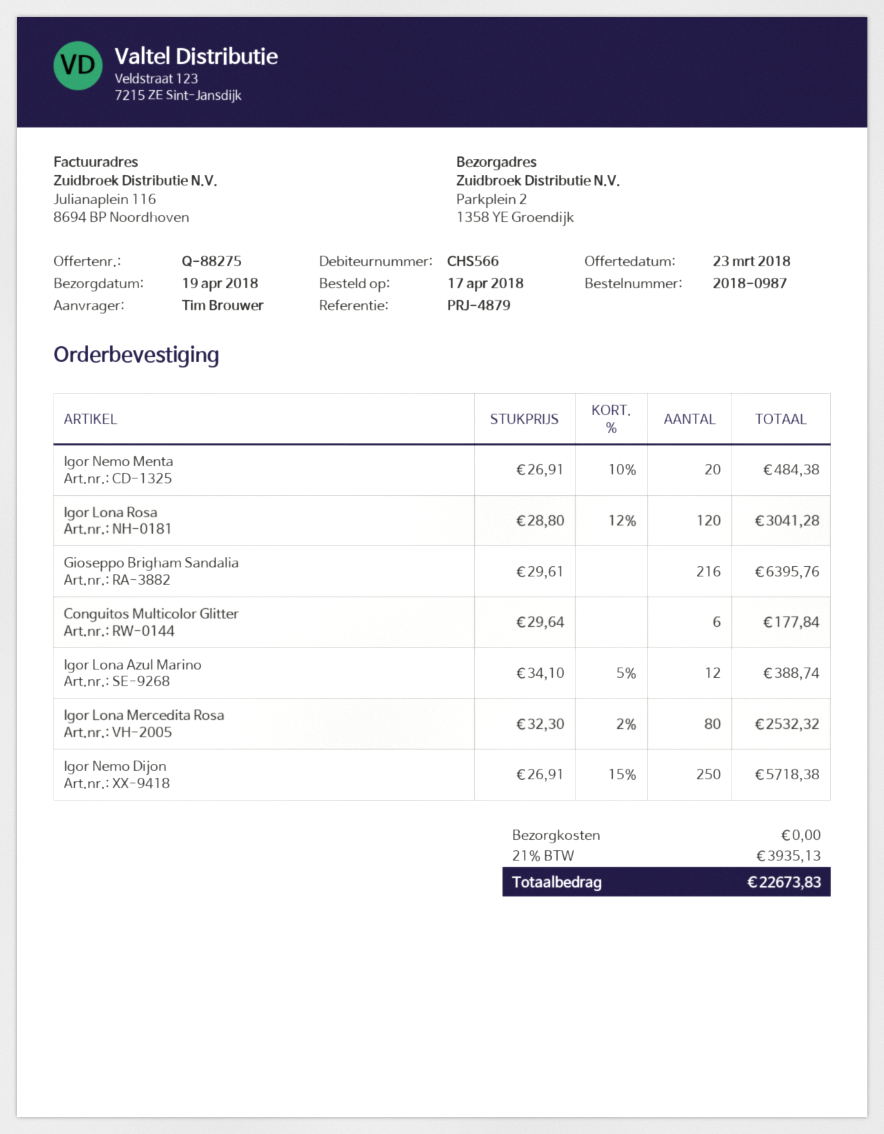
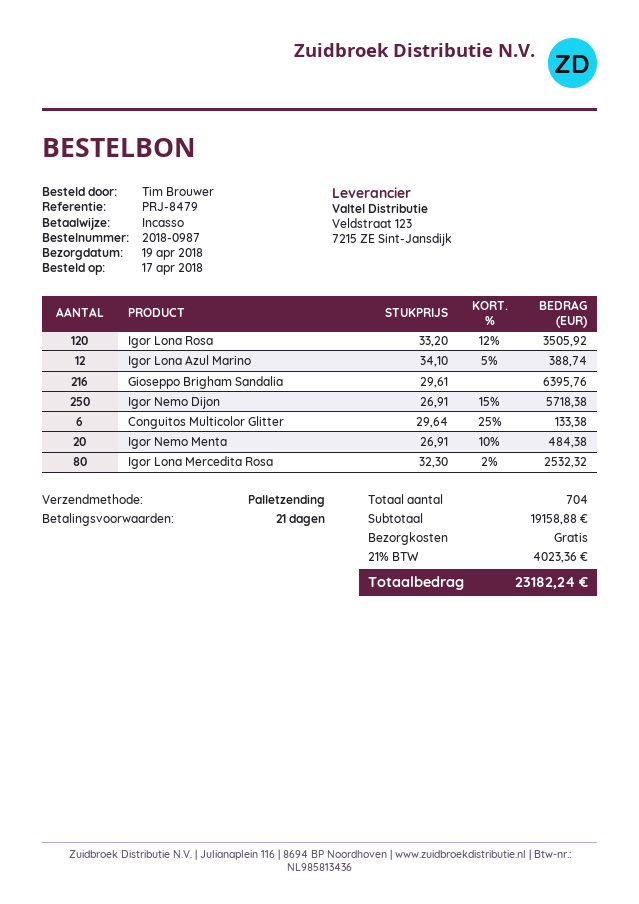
reference: PRJ-4879 -> PRJ-8479
Igor Lona Rosa: 120 x 28.80 - 12% = 3041.28 -> 120 x 33.20 - 12% = 3505.92
Conguitos Multicolor Glitter: 6 x 29.64 = 177.84 -> 6 x 29.64 - 25% = 133.38
tax: 21% = 3935.13 -> 21% = 4023.36
total: 22673.83 -> 23182.24

